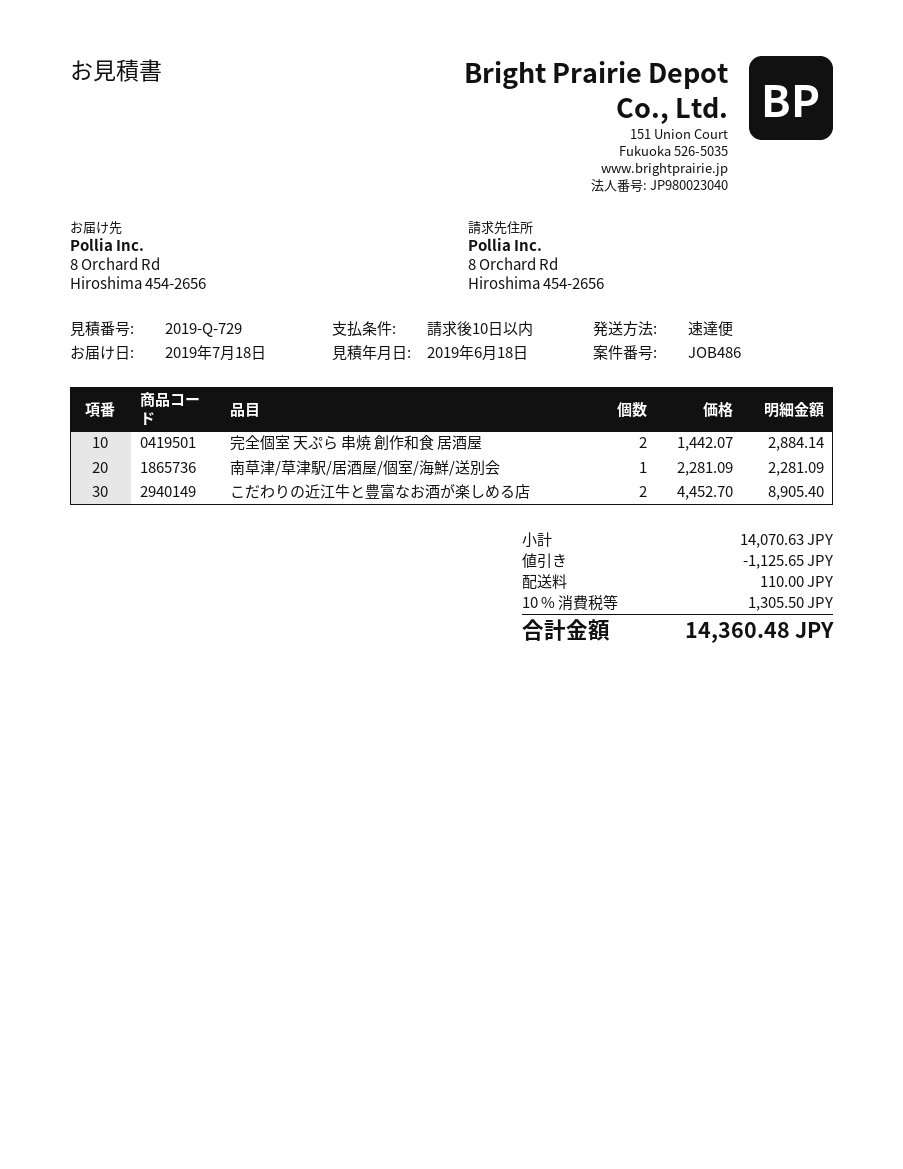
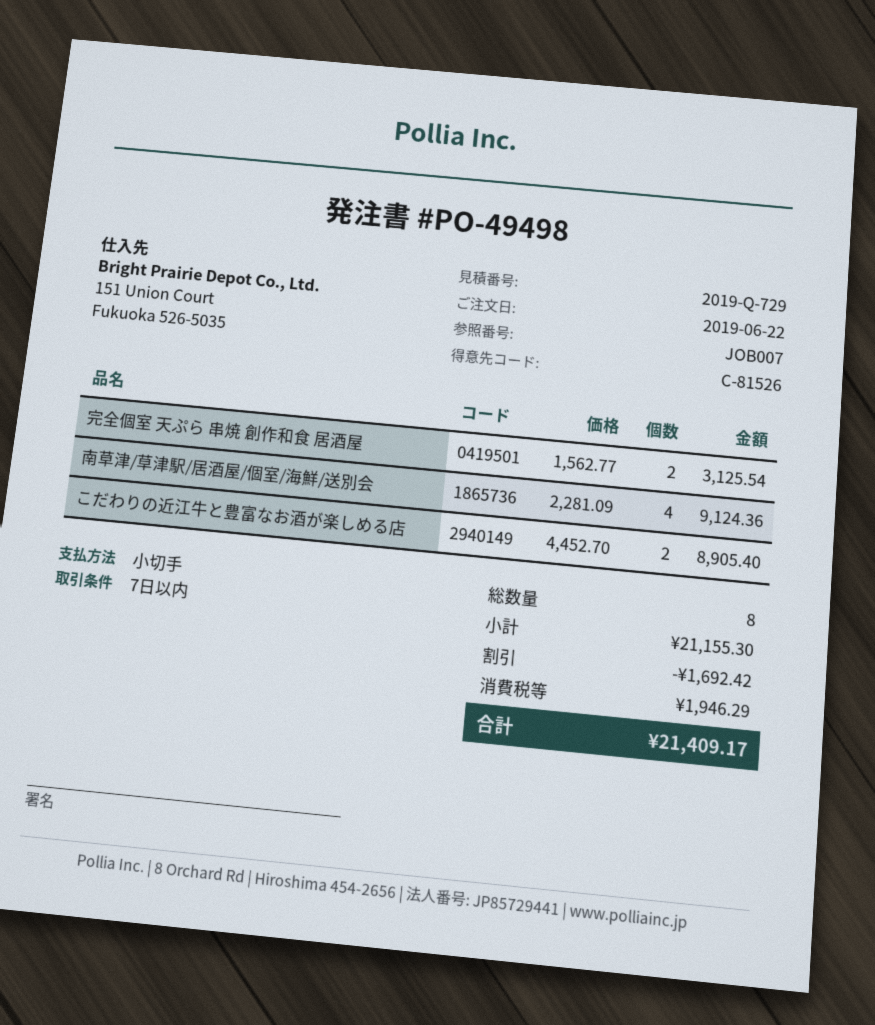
payment terms: 10 days -> 7 days
reference: JOB486 -> JOB007
完全個室 天ぷら 串焼 創作和食 居酒屋: 2 x 1442.07 = 2884.14 -> 2 x 1562.77 = 3125.54
南草津/草津駅/居酒屋/個室/海鮮/送別会: 1 x 2281.09 = 2281.09 -> 4 x 2281.09 = 9124.36
subtotal: 14070.63 -> 21155.30
discount: 1125.65 -> 1692.42
shipping: 110.00 -> none
tax: 1305.50 -> 1946.29
total: 14360.48 -> 21409.17

